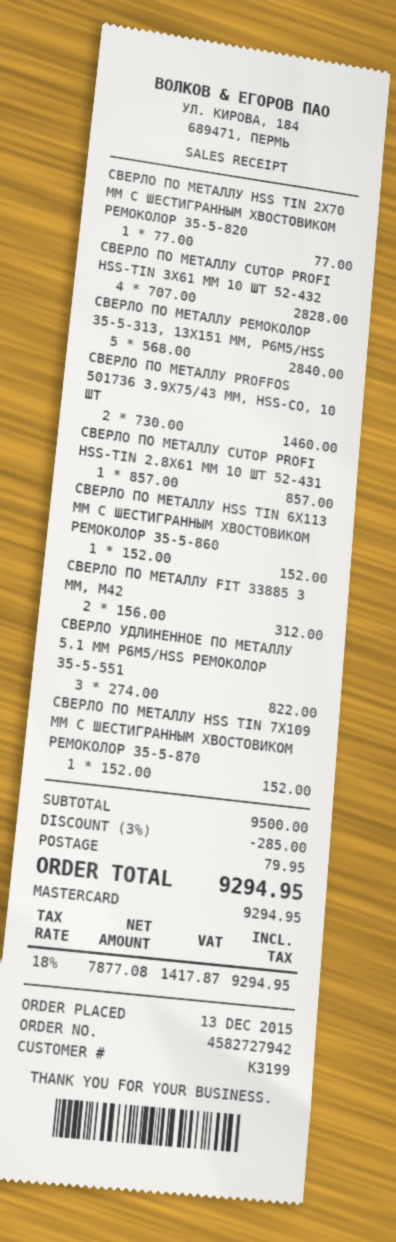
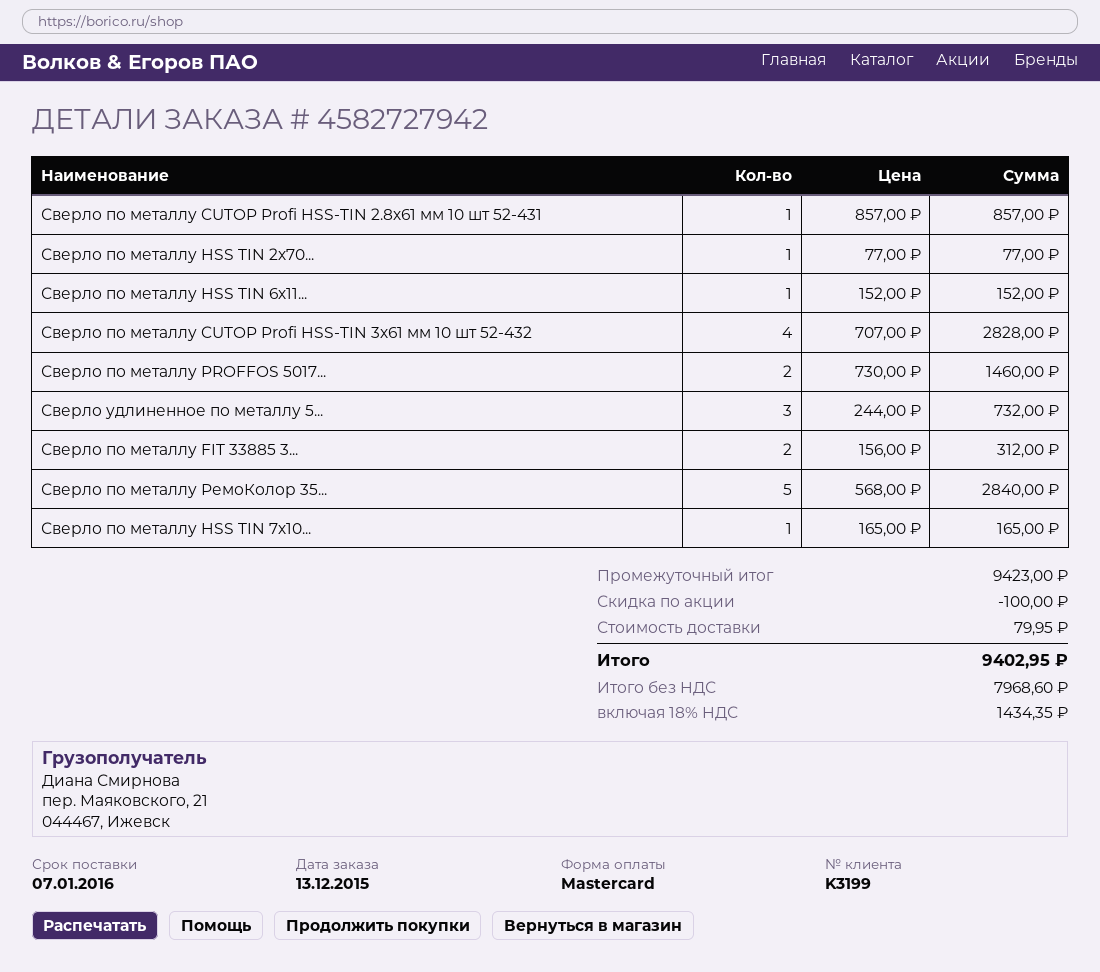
СВЕРЛО УДЛИНЕННОЕ ПО МЕТАЛЛУ 5.1 ММ Р6М5/HSS РЕМОКОЛОР 35-5-551: 3 x 274.00 = 822.00 -> 3 x 244.00 = 732.00
СВЕРЛО ПО МЕТАЛЛУ HSS TIN 7Х109 ММ С ШЕСТИГРАННЫМ ХВОСТОВИКОМ РЕМОКОЛОР 35-5-870: 1 x 152.00 = 152.00 -> 1 x 165.00 = 165.00
subtotal: 9500.00 -> 9423.00
discount: 285.00 -> 100.00
net: 7877.08 -> 7968.60
tax: 18% = 1417.87 -> 18% = 1434.35
total: 9294.95 -> 9402.95

